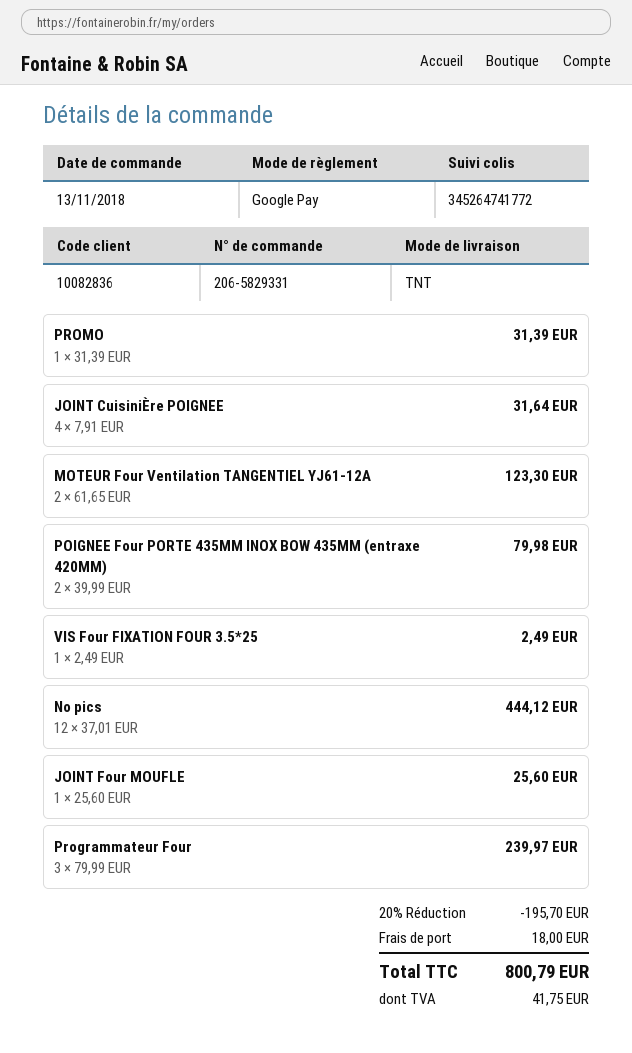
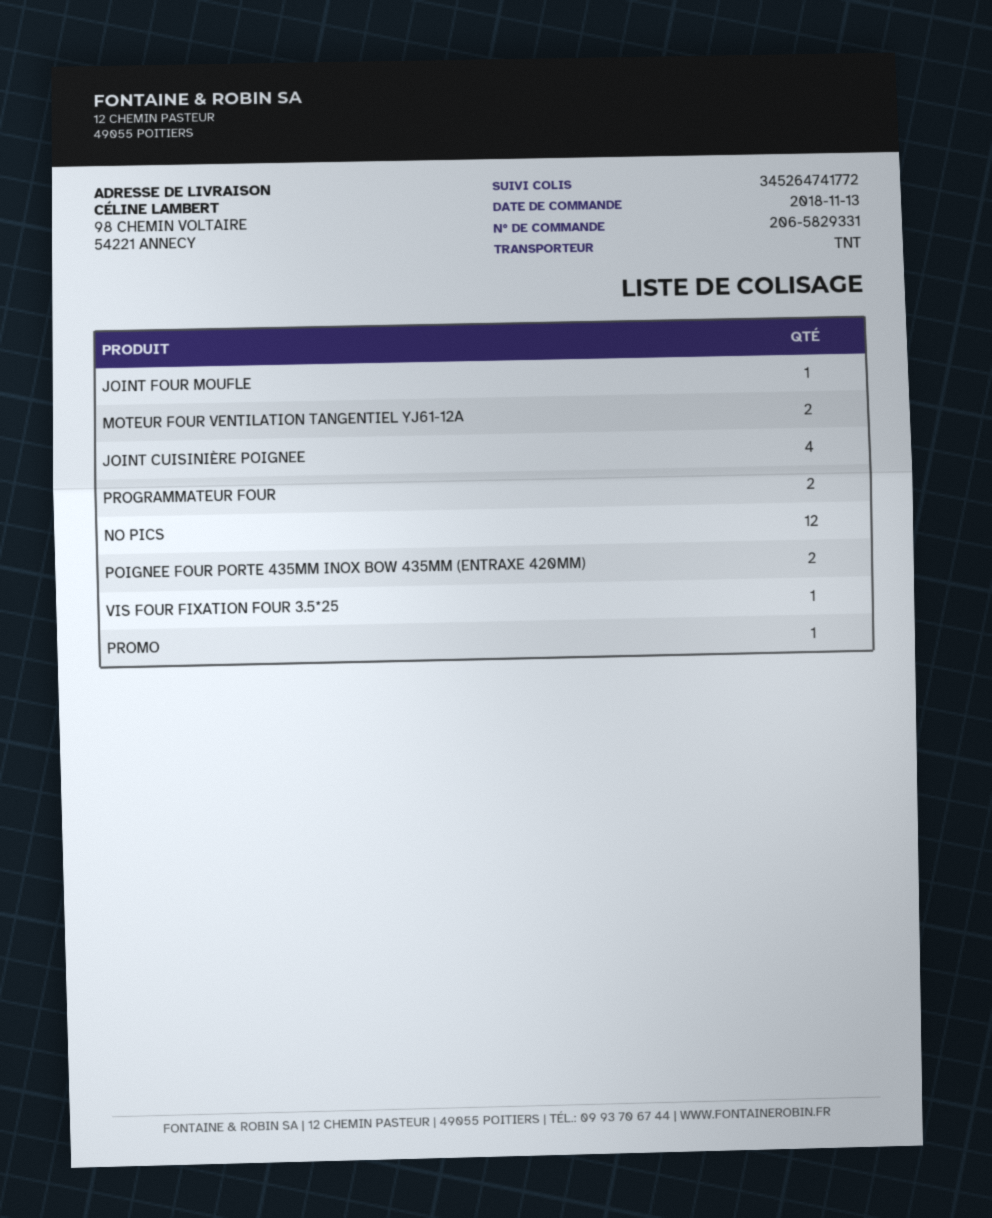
Programmateur Four: 3 -> 2

